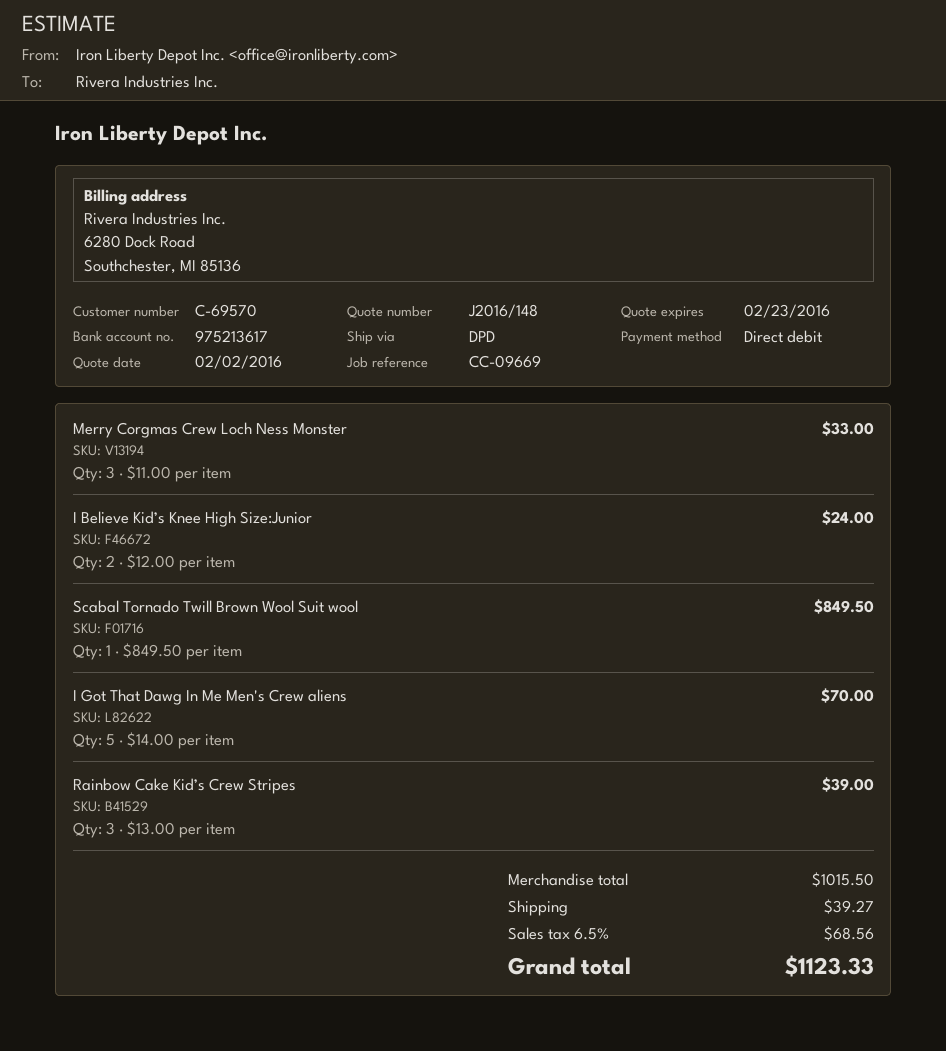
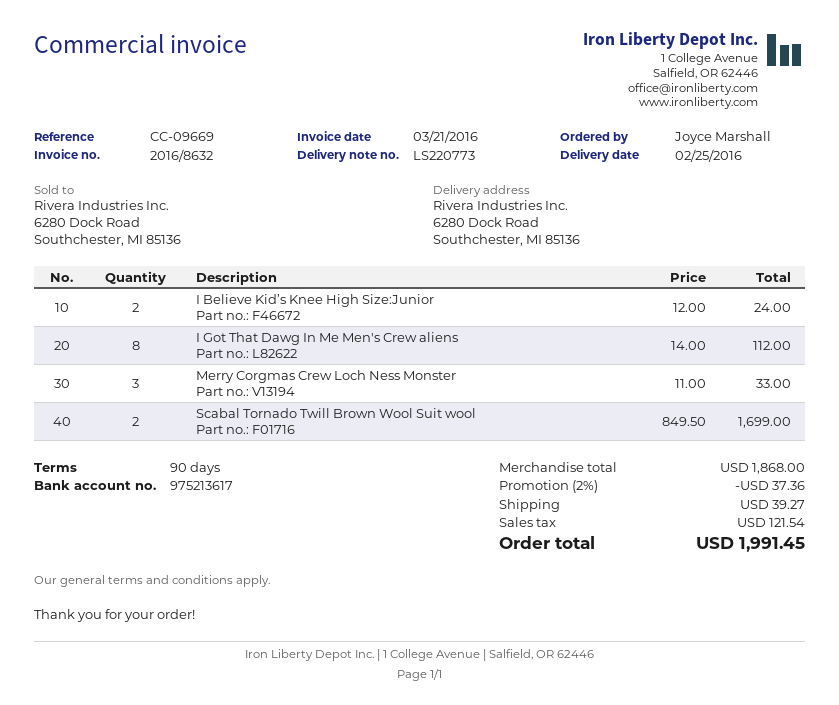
Scabal Tornado Twill Brown Wool Suit wool: 1 x 849.50 = 849.50 -> 2 x 849.50 = 1699.00
I Got That Dawg In Me Men's Crew aliens: 5 x 14.00 = 70.00 -> 8 x 14.00 = 112.00
Rainbow Cake Kid’s Crew Stripes: 3 x 13.00 = 39.00 -> none
subtotal: 1015.50 -> 1868.00
discount: none -> 2% = 37.36
tax: 68.56 -> 121.54
total: 1123.33 -> 1991.45

